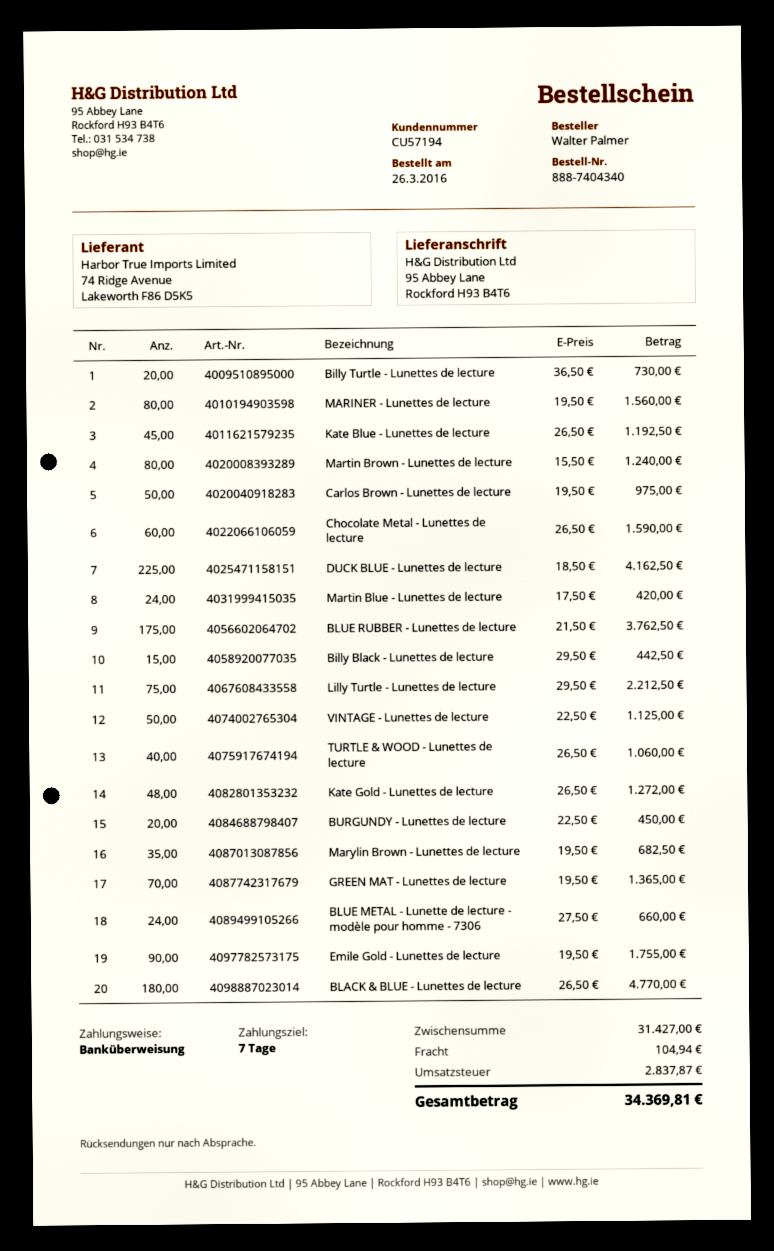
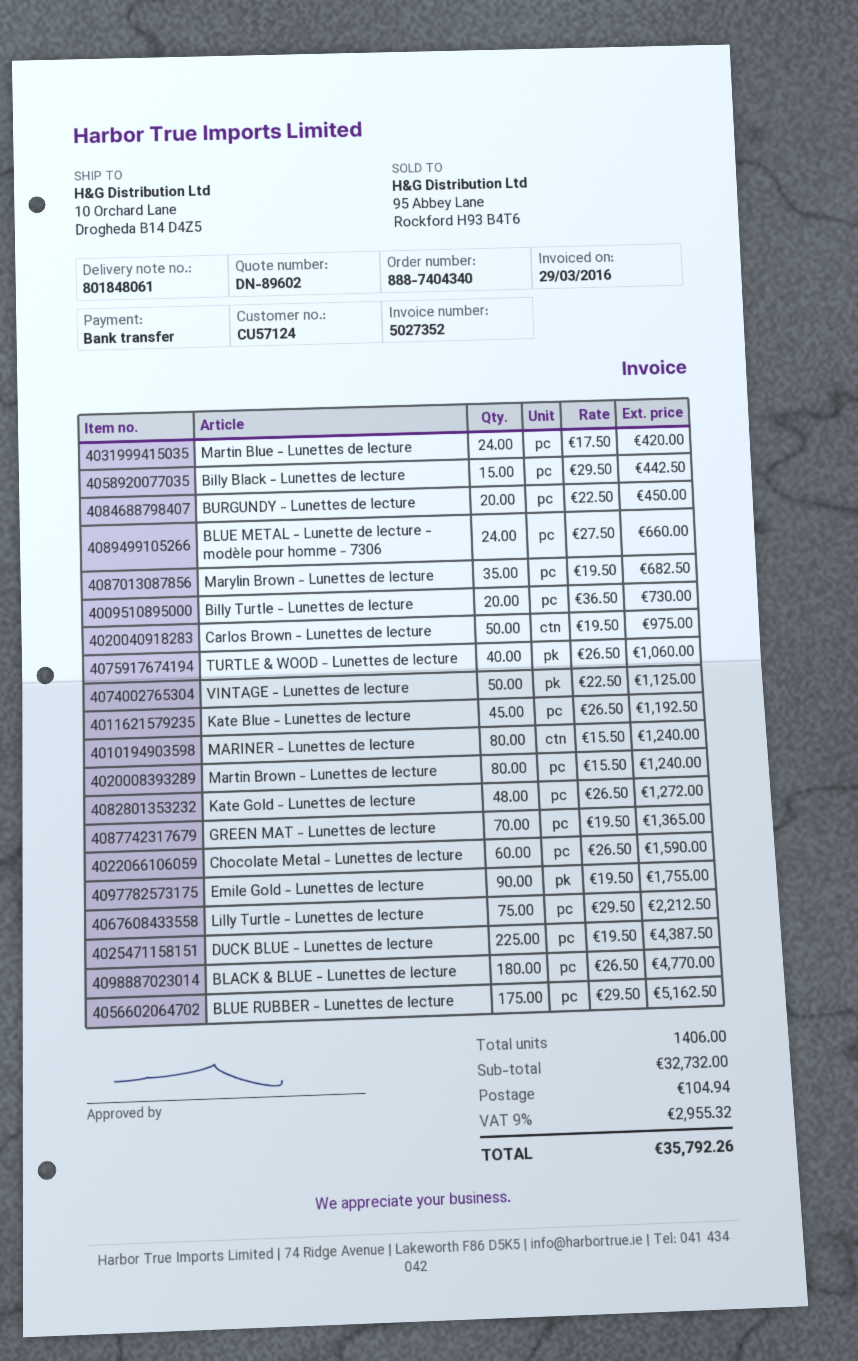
customer number: CU57194 -> CU57124
ship to: 95 Abbey Lane, Rockford H93 B4T6 -> 10 Orchard Lane, Drogheda B14 D4Z5
MARINER - Lunettes de lecture: 80 x 19.50 = 1560.00 -> 80 x 15.50 = 1240.00
DUCK BLUE - Lunettes de lecture: 225 x 18.50 = 4162.50 -> 225 x 19.50 = 4387.50
BLUE RUBBER - Lunettes de lecture: 175 x 21.50 = 3762.50 -> 175 x 29.50 = 5162.50
subtotal: 31427.00 -> 32732.00
tax: 2837.87 -> 2955.32
total: 34369.81 -> 35792.26

